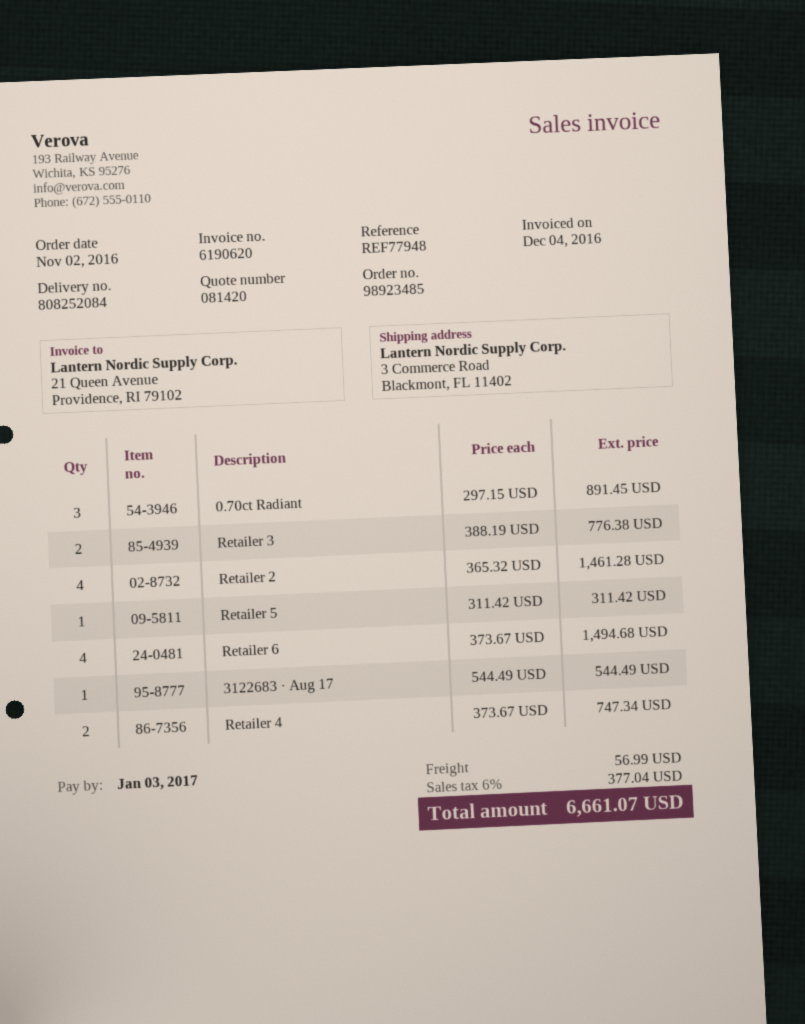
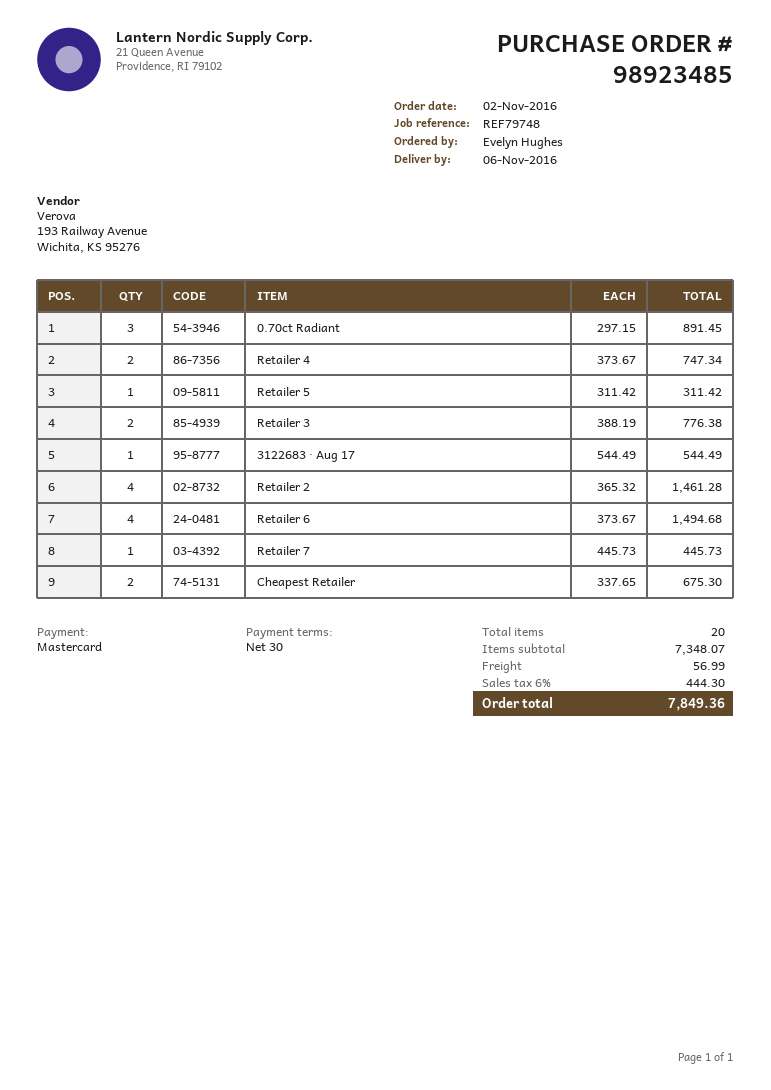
reference: REF77948 -> REF79748
Retailer 7: none -> 1 x 445.73 = 445.73
Cheapest Retailer: none -> 2 x 337.65 = 675.30
tax: 6% = 377.04 -> 6% = 444.30
total: 6661.07 -> 7849.36

